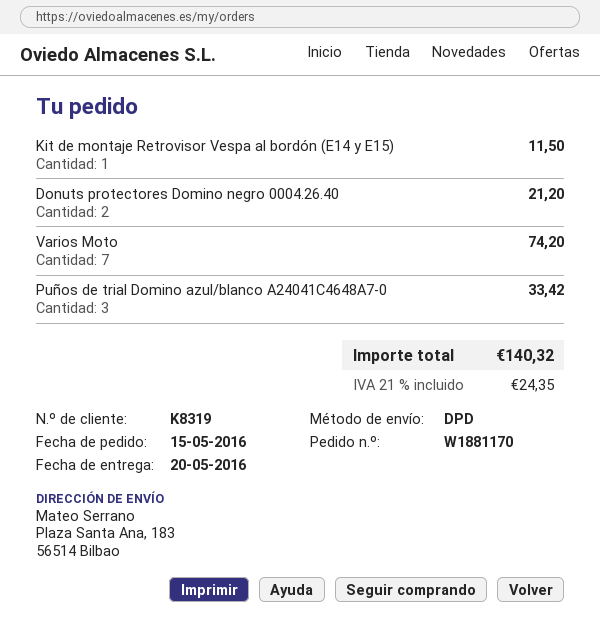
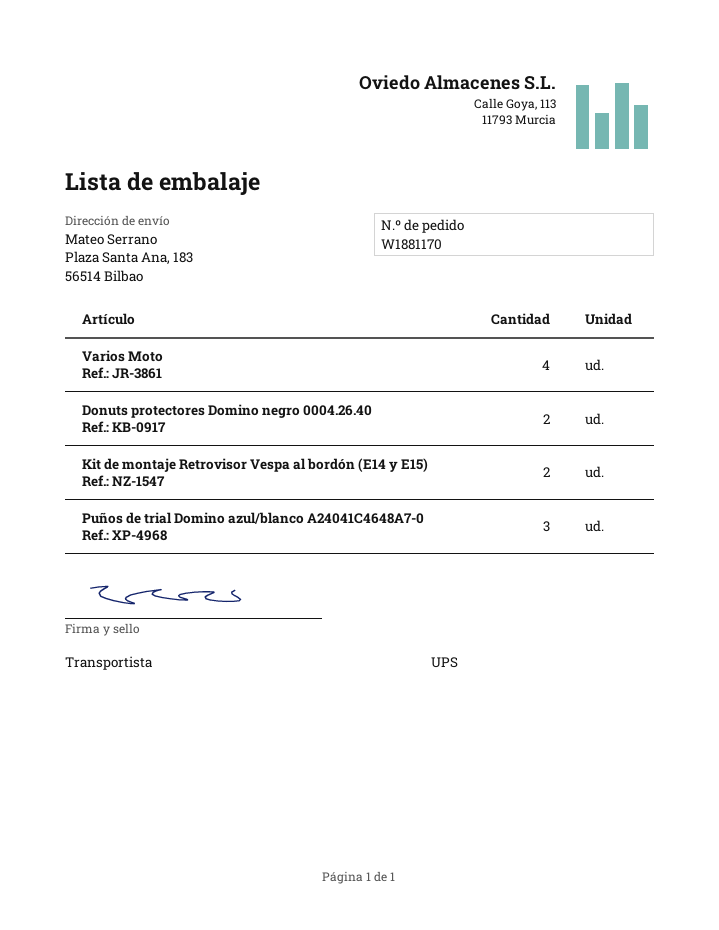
shipping method: DPD -> UPS
Kit de montaje Retrovisor Vespa al bordón (E14 y E15): 1 -> 2
Varios Moto: 7 -> 4

